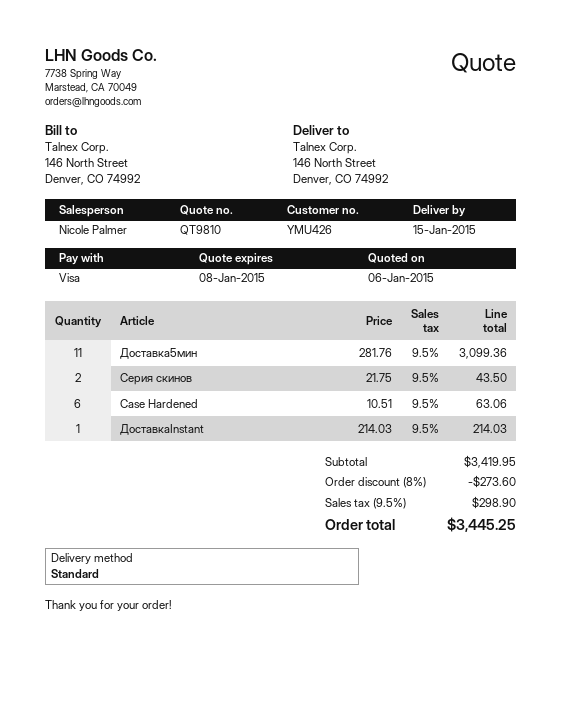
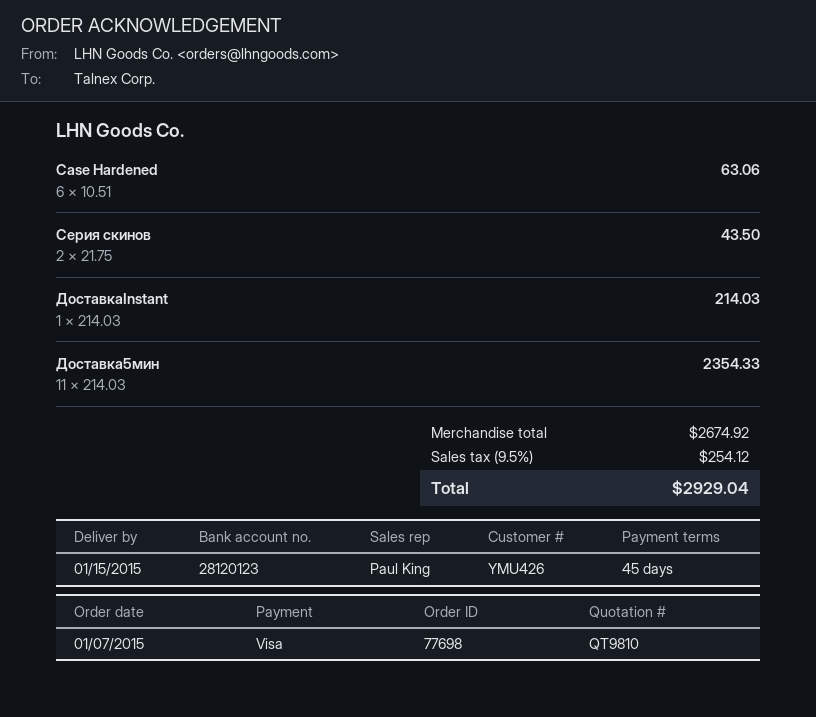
sales rep: Nicole Palmer -> Paul King
Доставка5мин: 11 x 281.76 = 3099.36 -> 11 x 214.03 = 2354.33
subtotal: 3419.95 -> 2674.92
discount: 8% = 273.60 -> none
tax: 9.5% = 298.90 -> 9.5% = 254.12
total: 3445.25 -> 2929.04

